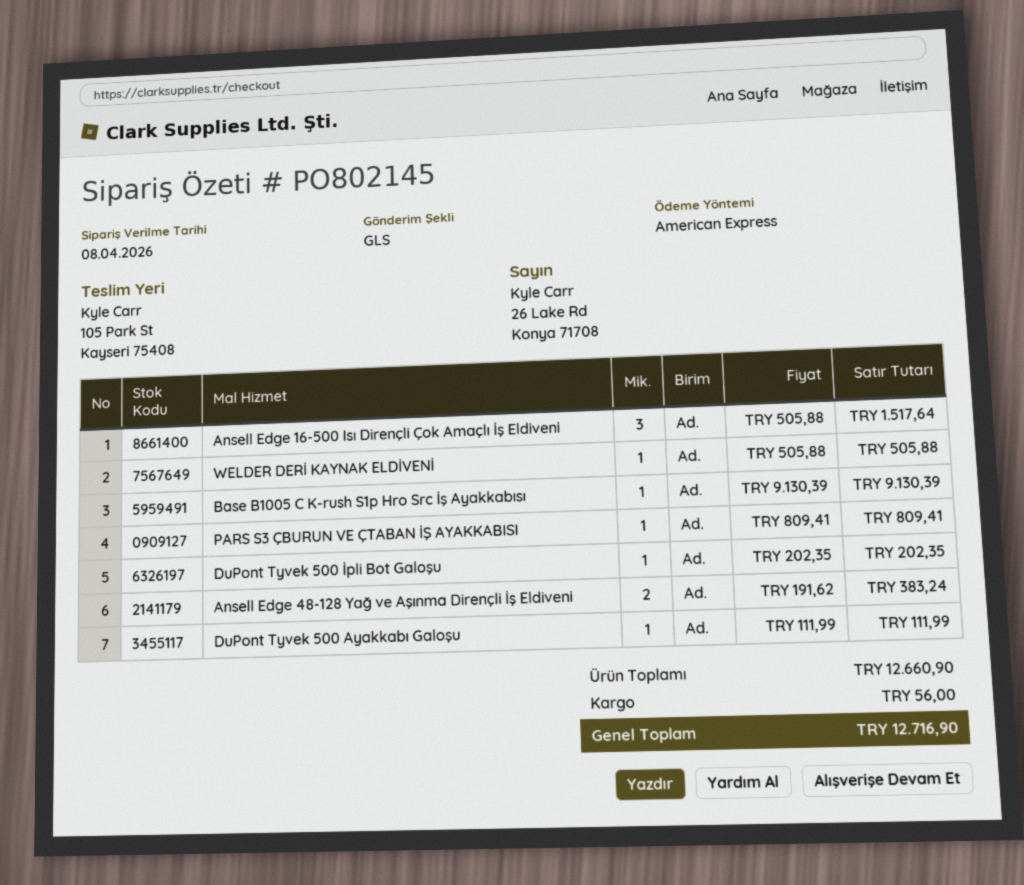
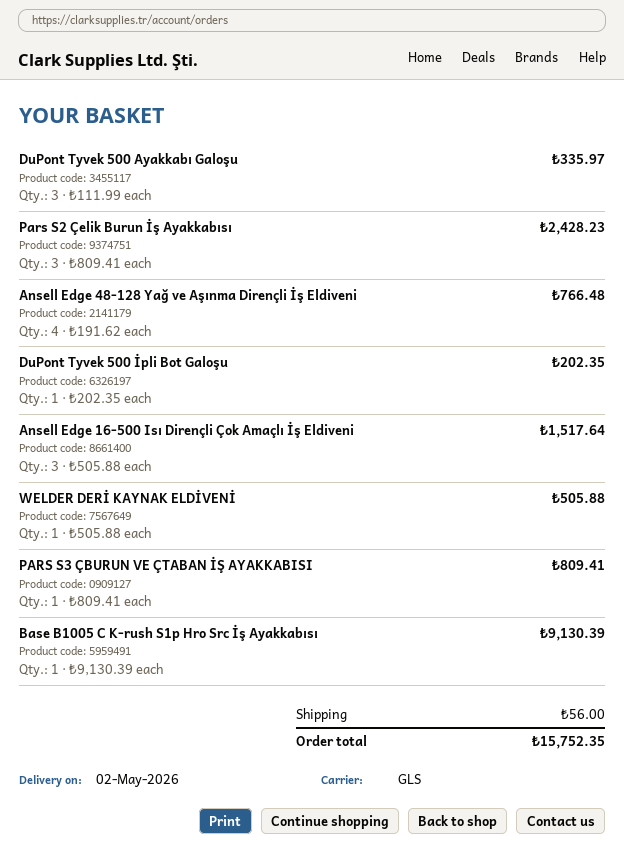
Ansell Edge 48-128 Yağ ve Aşınma Dirençli İş Eldiveni: 2 x 191.62 = 383.24 -> 4 x 191.62 = 766.48
DuPont Tyvek 500 Ayakkabı Galoşu: 1 x 111.99 = 111.99 -> 3 x 111.99 = 335.97
Pars S2 Çelik Burun İş Ayakkabısı: none -> 3 x 809.41 = 2428.23
total: 12716.90 -> 15752.35

